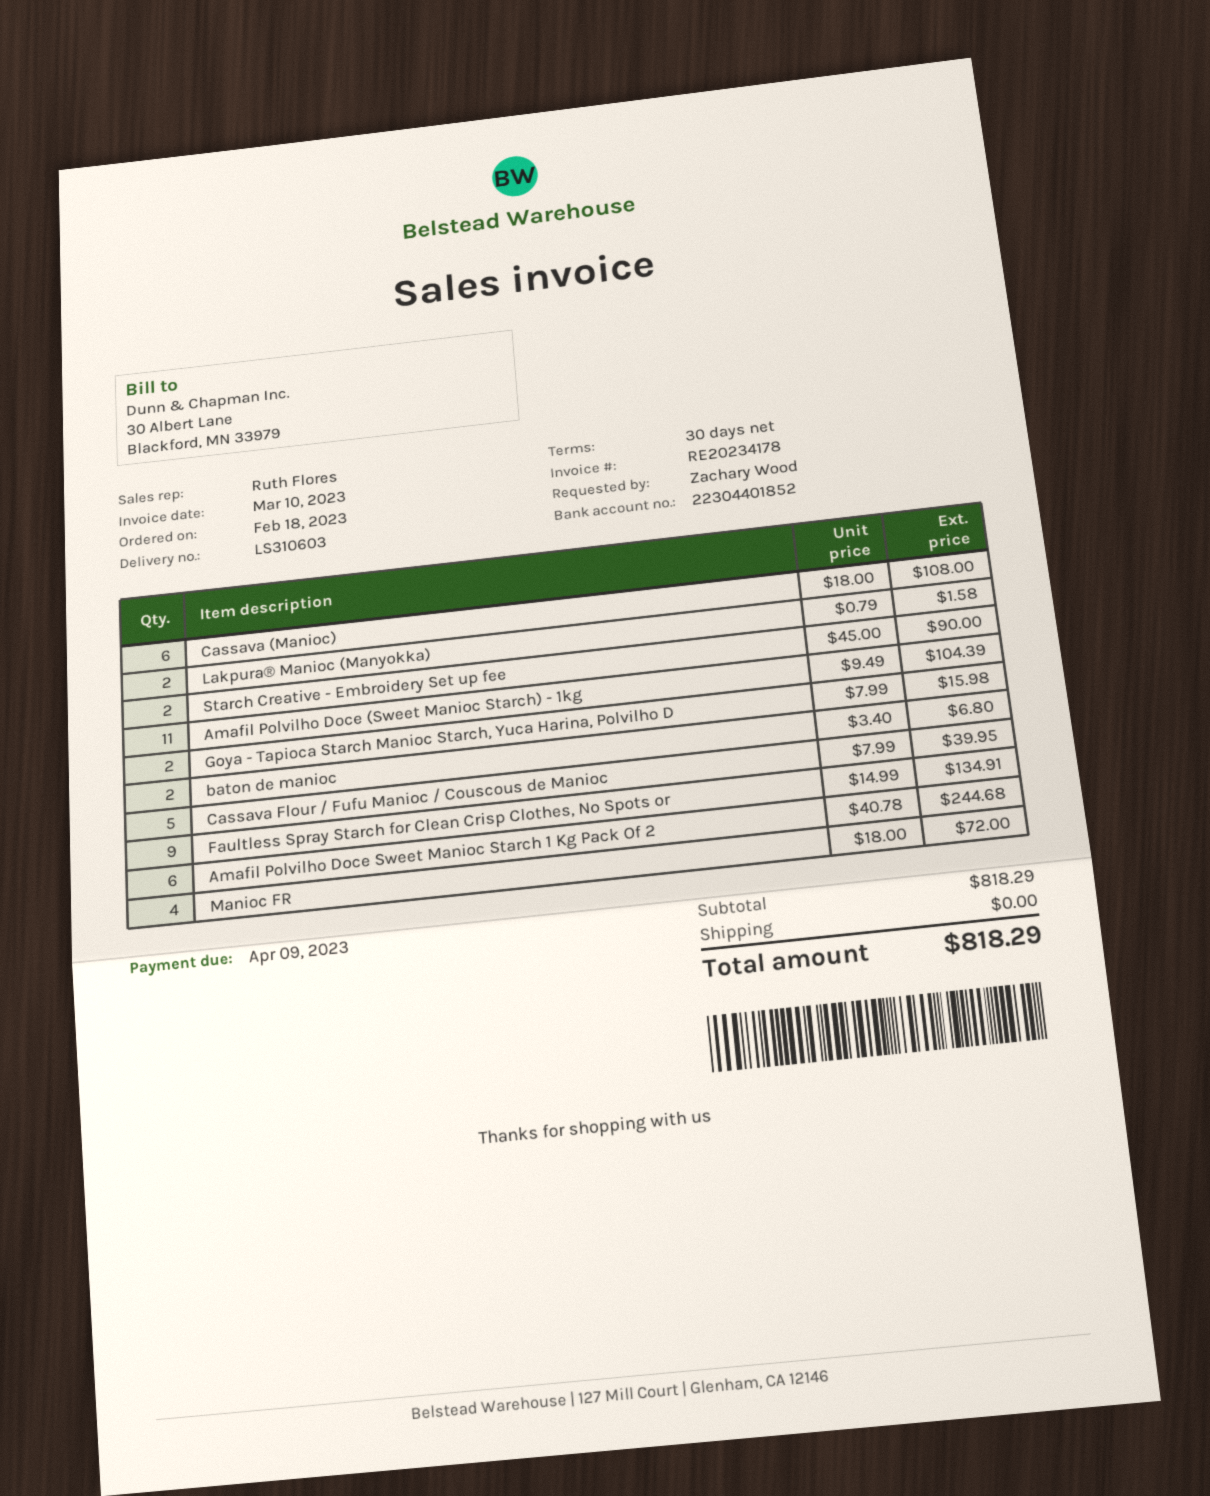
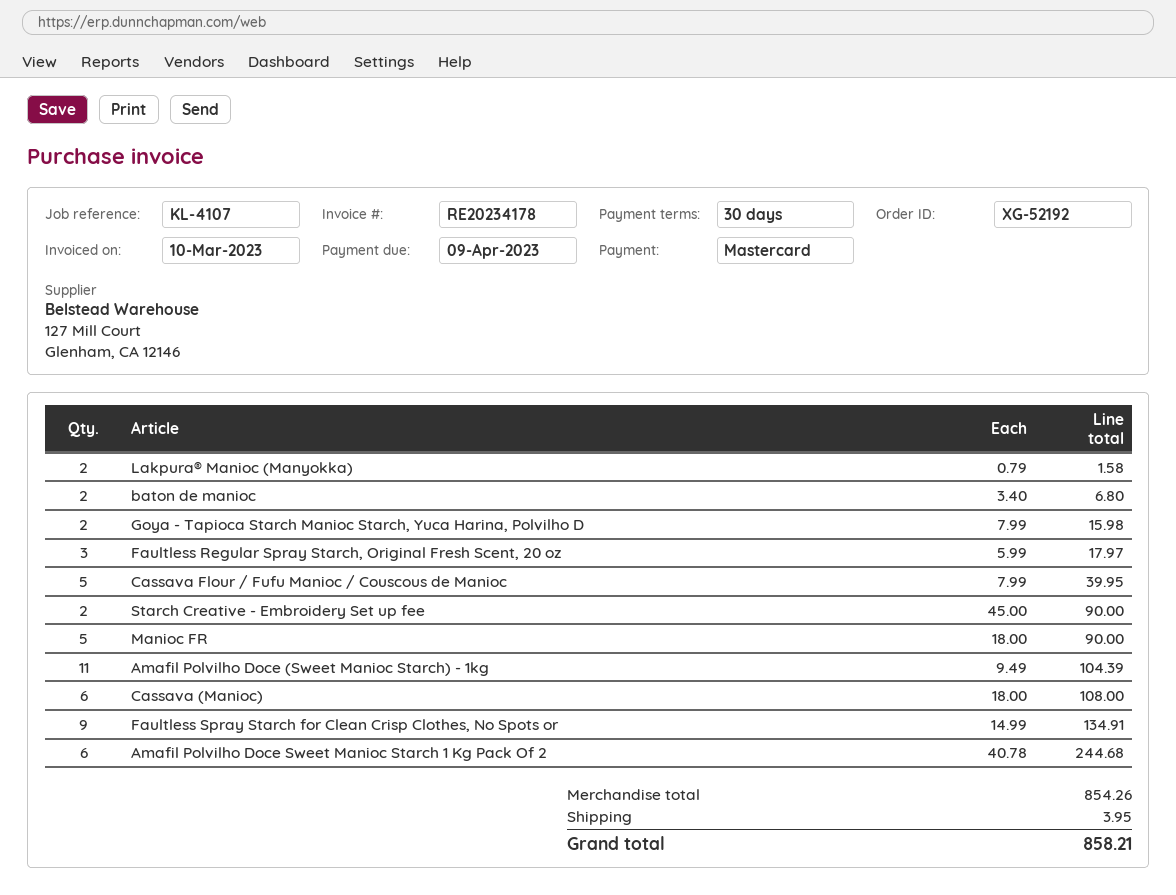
Manioc FR: 4 x 18.00 = 72.00 -> 5 x 18.00 = 90.00
Faultless Regular Spray Starch, Original Fresh Scent, 20 oz: none -> 3 x 5.99 = 17.97
subtotal: 818.29 -> 854.26
shipping: 0.00 -> 3.95
total: 818.29 -> 858.21

